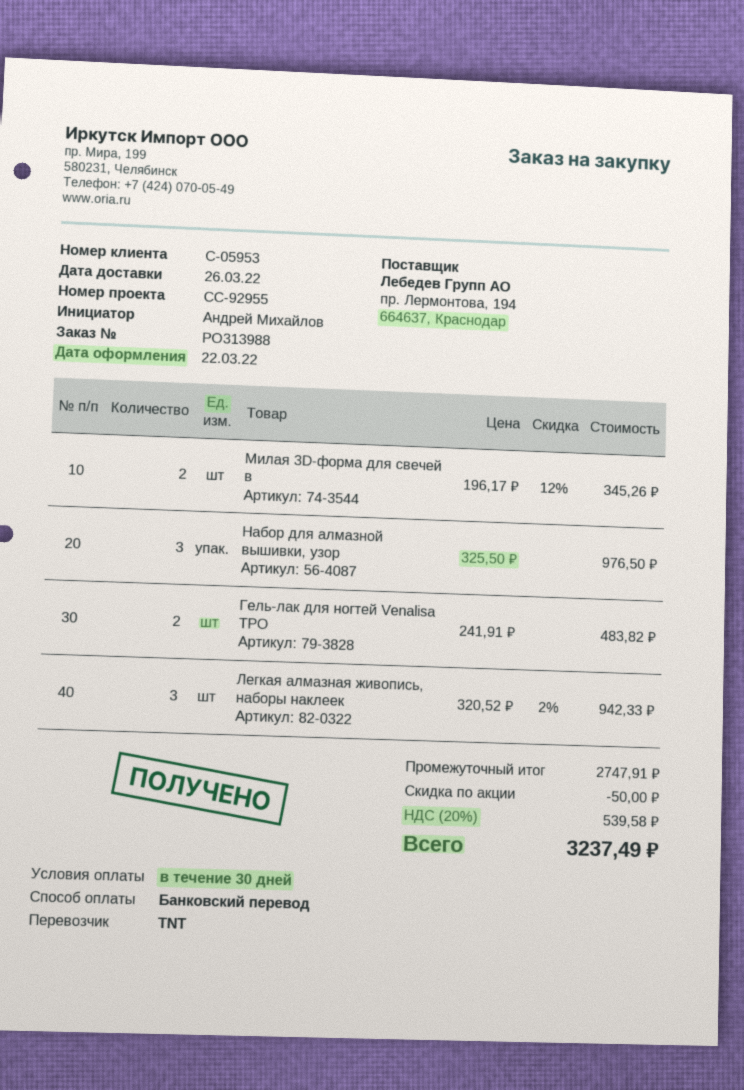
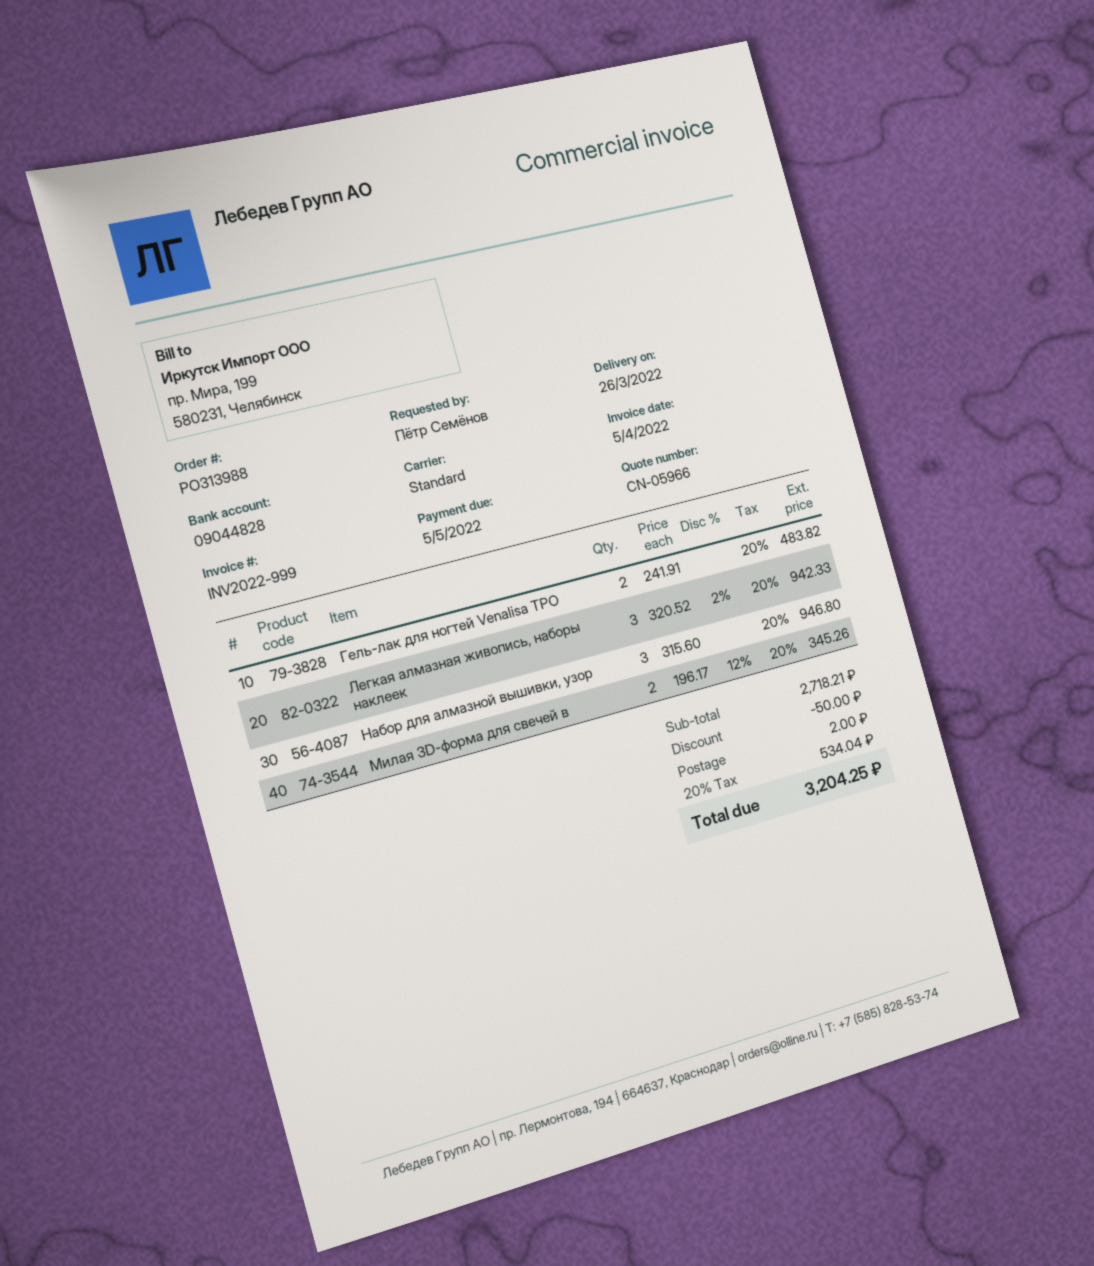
ordered by: Андрей Михайлов -> Пётр Семёнов
shipping method: TNT -> standard
Набор для алмазной вышивки, узор: 3 x 325.50 = 976.50 -> 3 x 315.60 = 946.80
subtotal: 2747.91 -> 2718.21
shipping: none -> 2.00
tax: 20% = 539.58 -> 20% = 534.04
total: 3237.49 -> 3204.25

